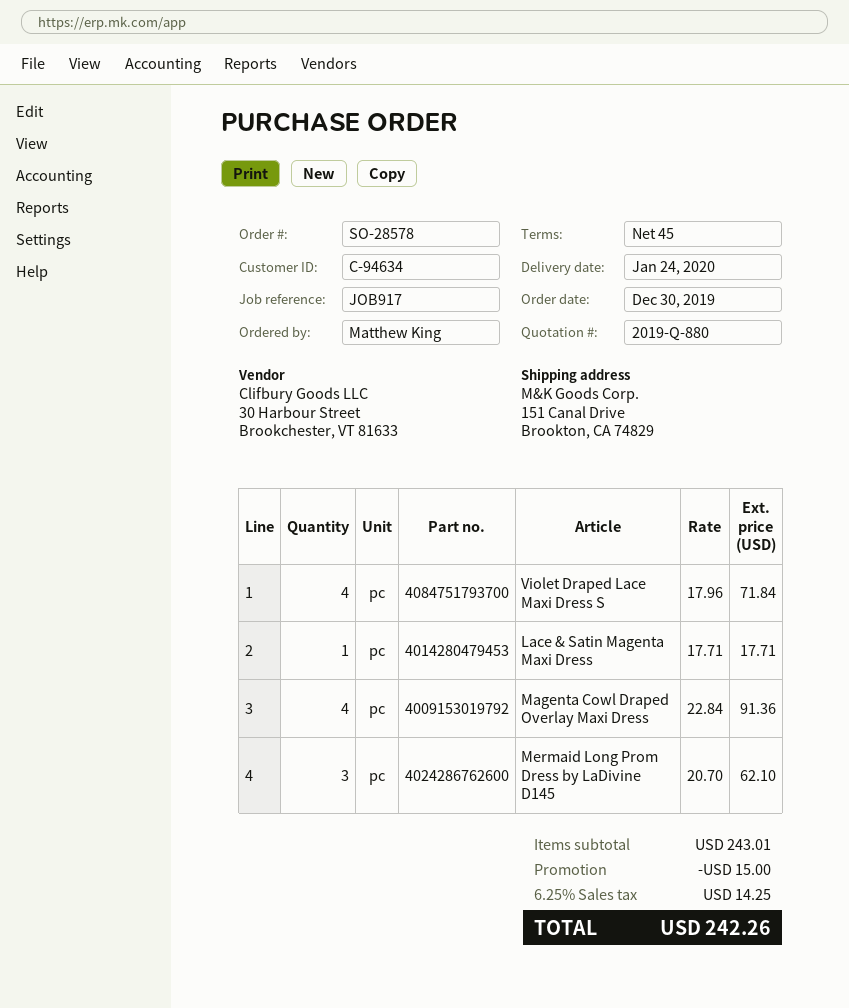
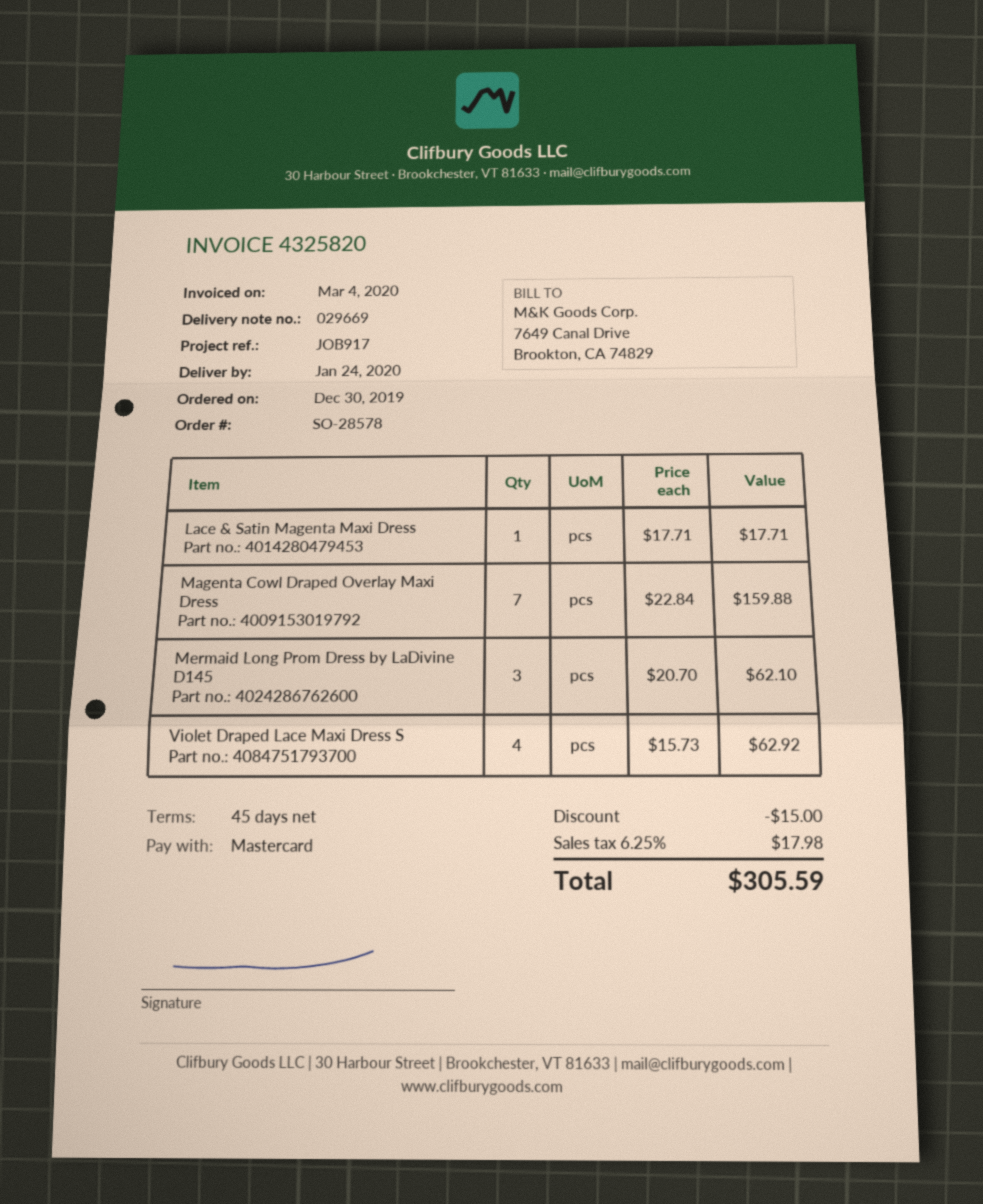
Violet Draped Lace Maxi Dress S: 4 x 17.96 = 71.84 -> 4 x 15.73 = 62.92
Magenta Cowl Draped Overlay Maxi Dress: 4 x 22.84 = 91.36 -> 7 x 22.84 = 159.88
tax: 6.25% = 14.25 -> 6.25% = 17.98
total: 242.26 -> 305.59

